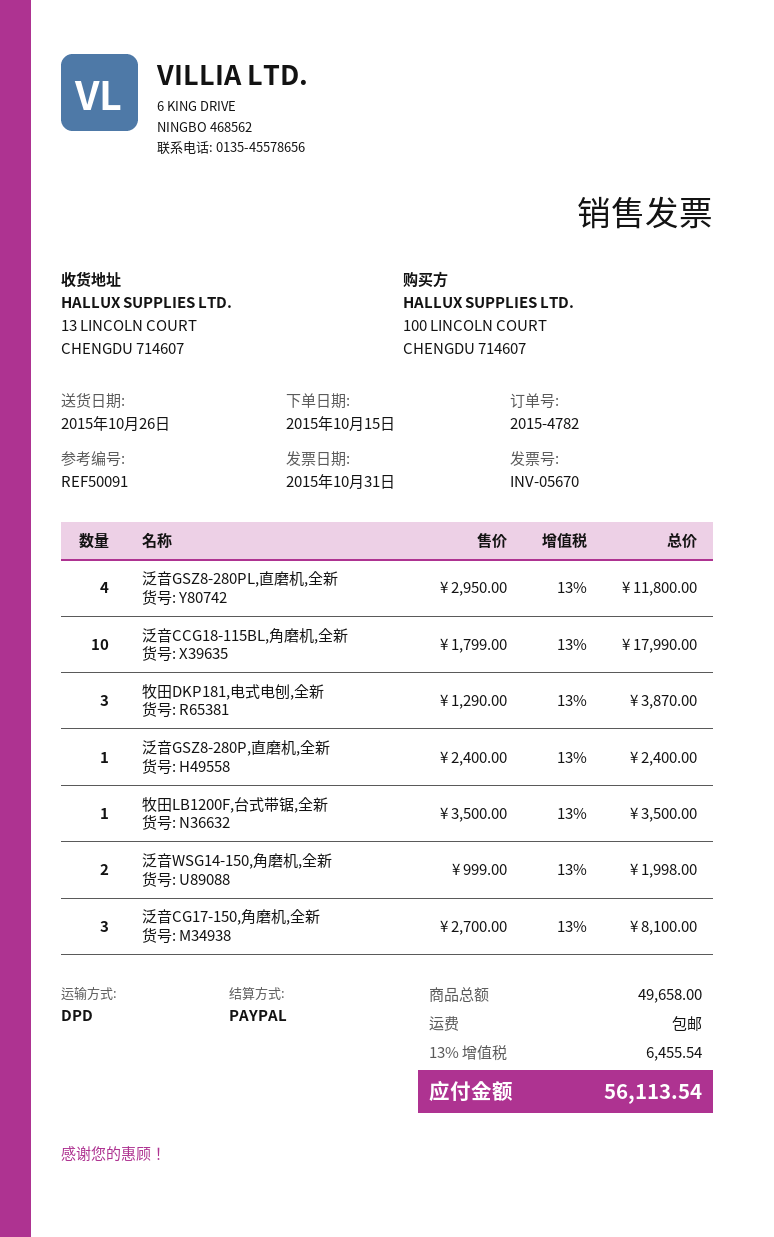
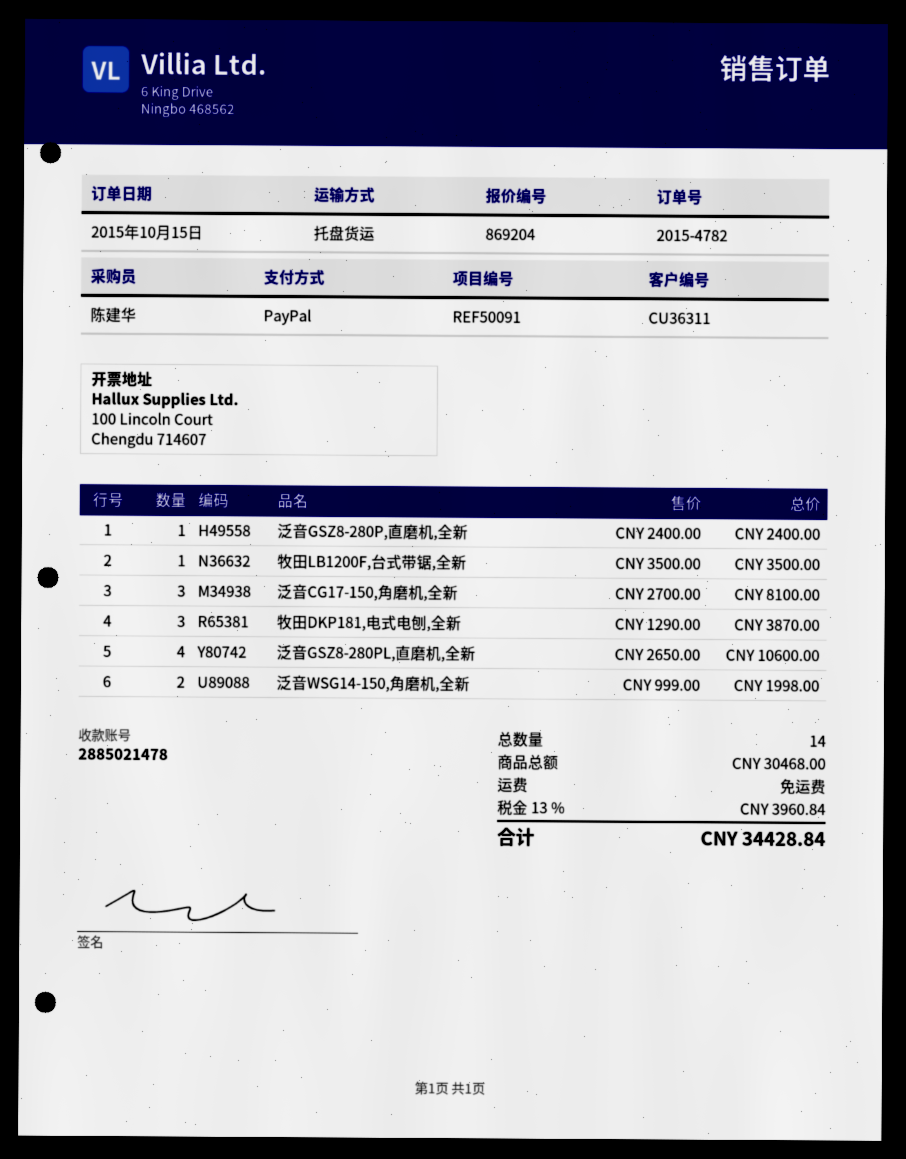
shipping method: DPD -> pallet freight
泛音GSZ8-280PL,直磨机,全新: 4 x 2950.00 = 11800.00 -> 4 x 2650.00 = 10600.00
泛音CCG18-115BL,角磨机,全新: 10 x 1799.00 = 17990.00 -> none
subtotal: 49658.00 -> 30468.00
tax: 13% = 6455.54 -> 13% = 3960.84
total: 56113.54 -> 34428.84

